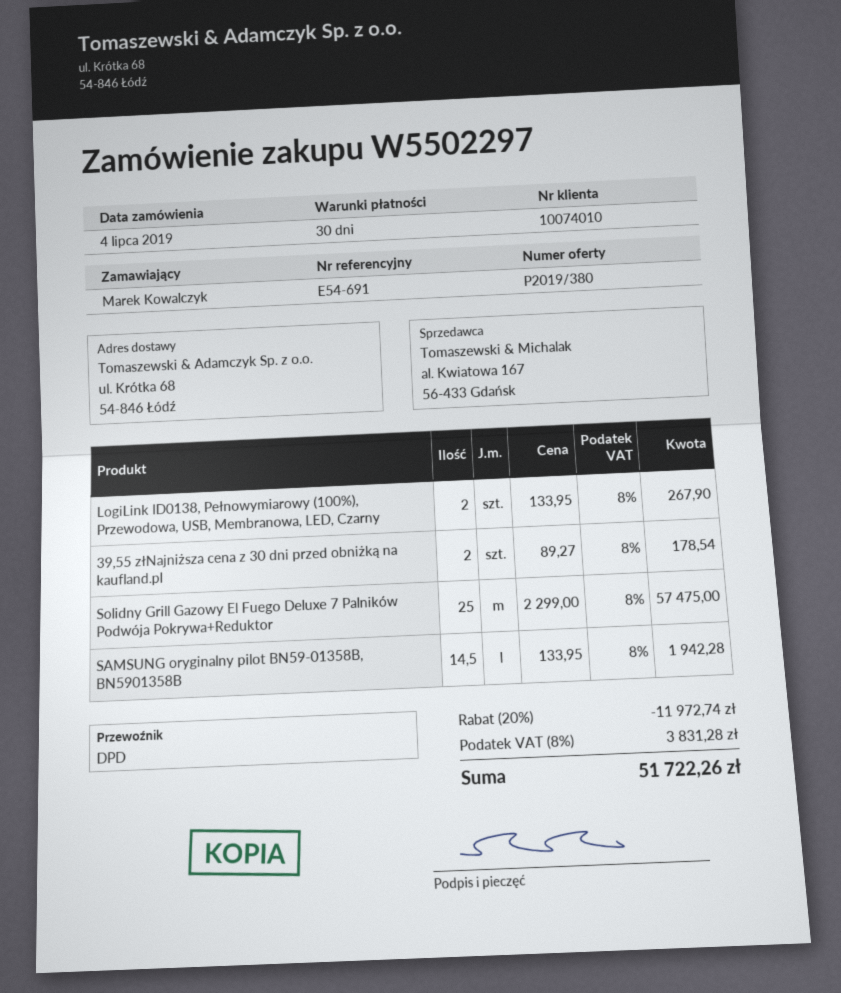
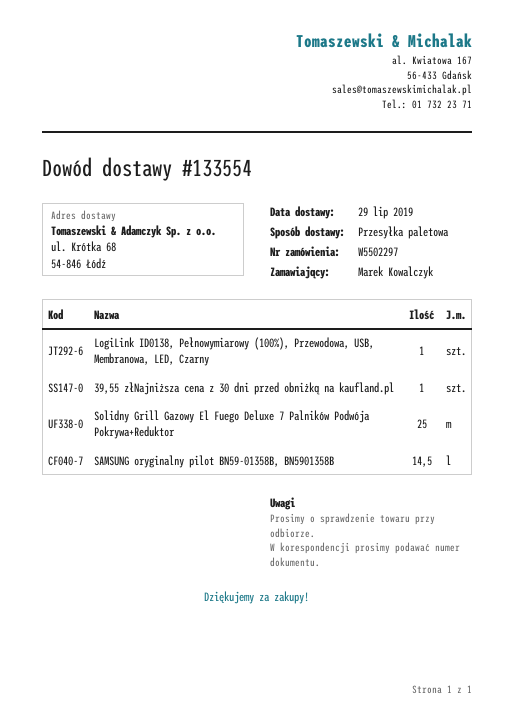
shipping method: DPD -> pallet freight
LogiLink ID0138, Pełnowymiarowy (100%), Przewodowa, USB, Membranowa, LED, Czarny: 2 -> 1
39,55 złNajniższa cena z 30 dni przed obniżką na kaufland.pl: 2 -> 1

